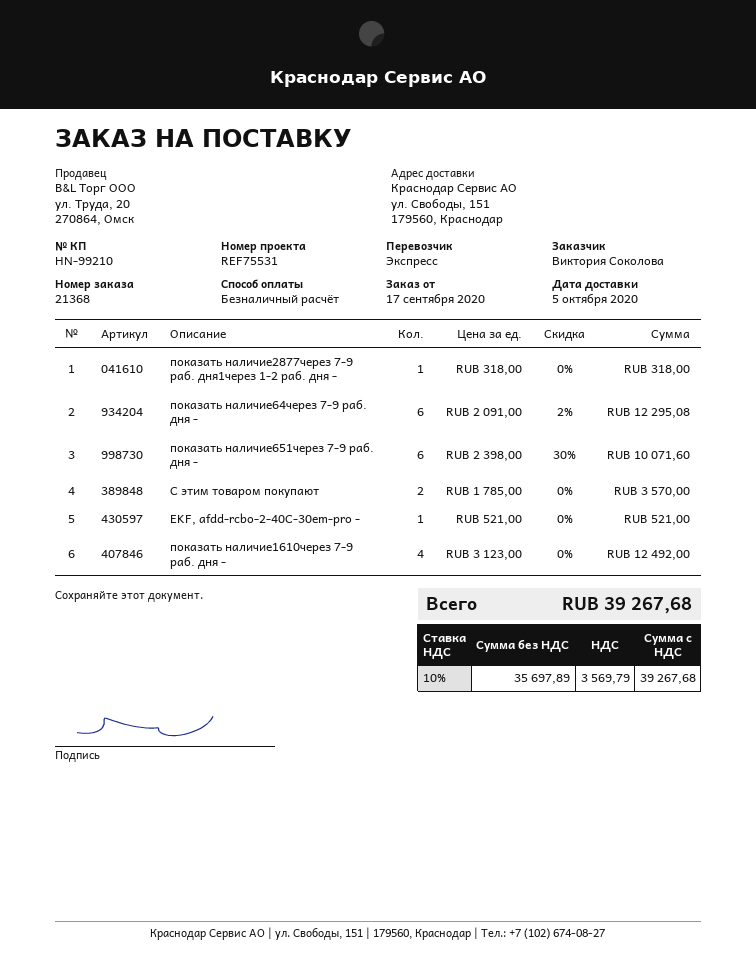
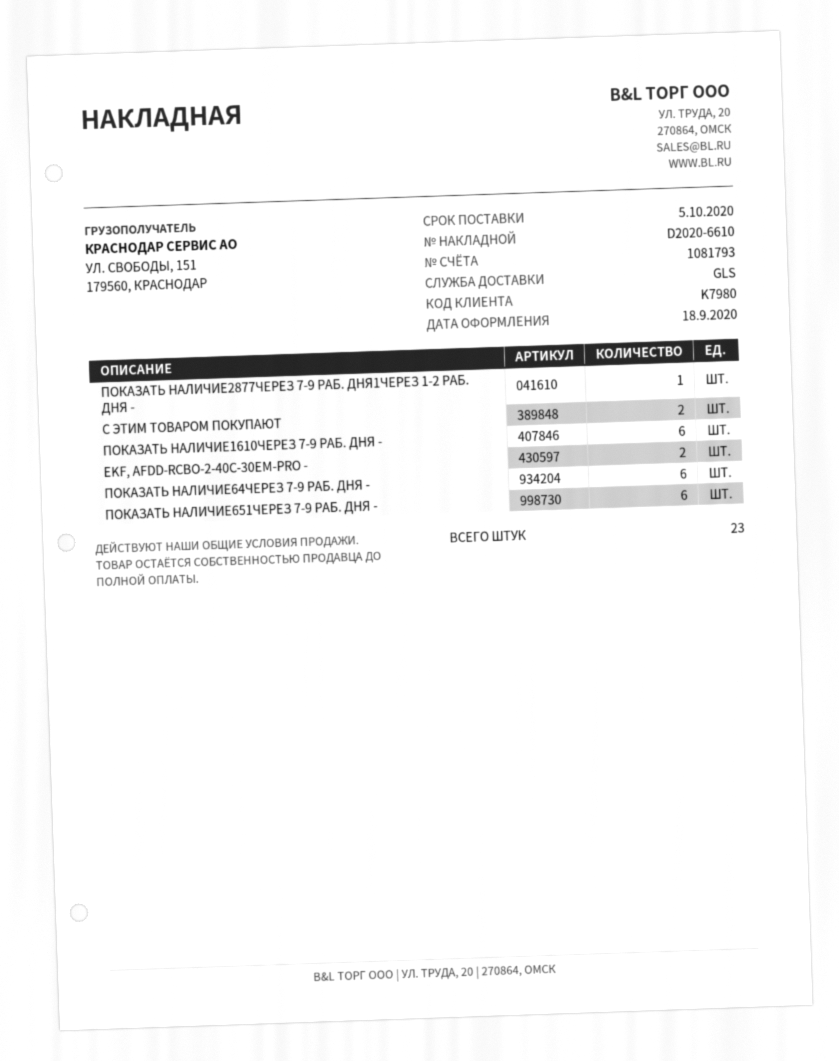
order date: 2020-09-17 -> 2020-09-18
shipping method: express -> GLS
EKF, afdd-rcbo-2-40C-30em-pro -: 1 -> 2
показать наличие1610через 7-9 раб. дня -: 4 -> 6

